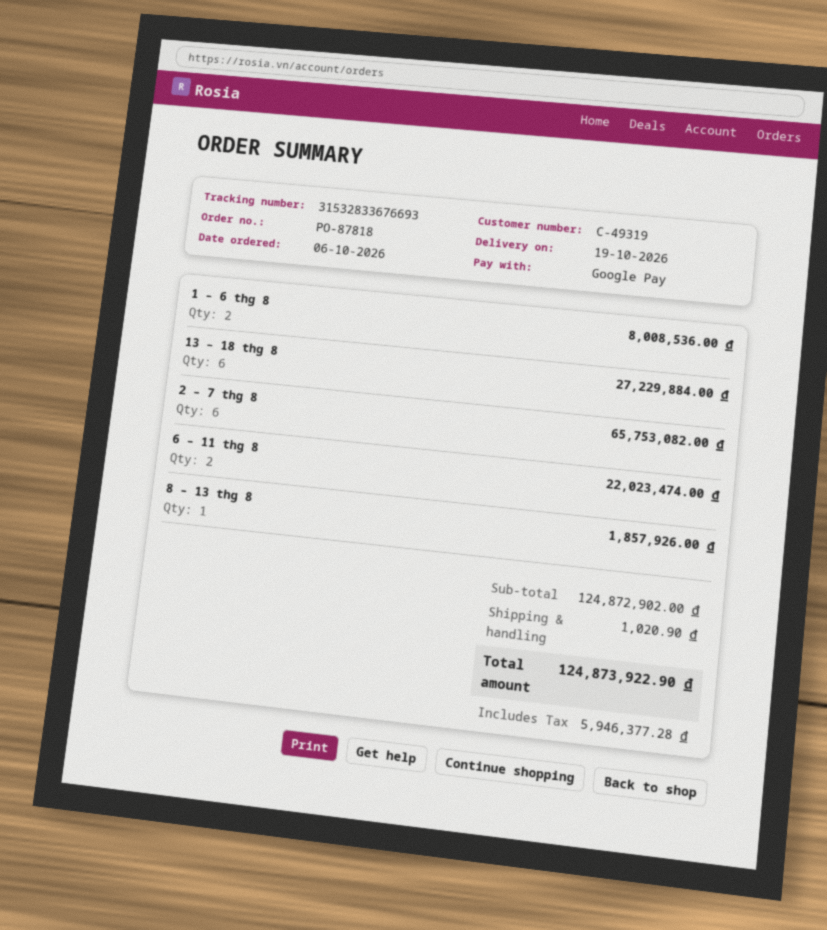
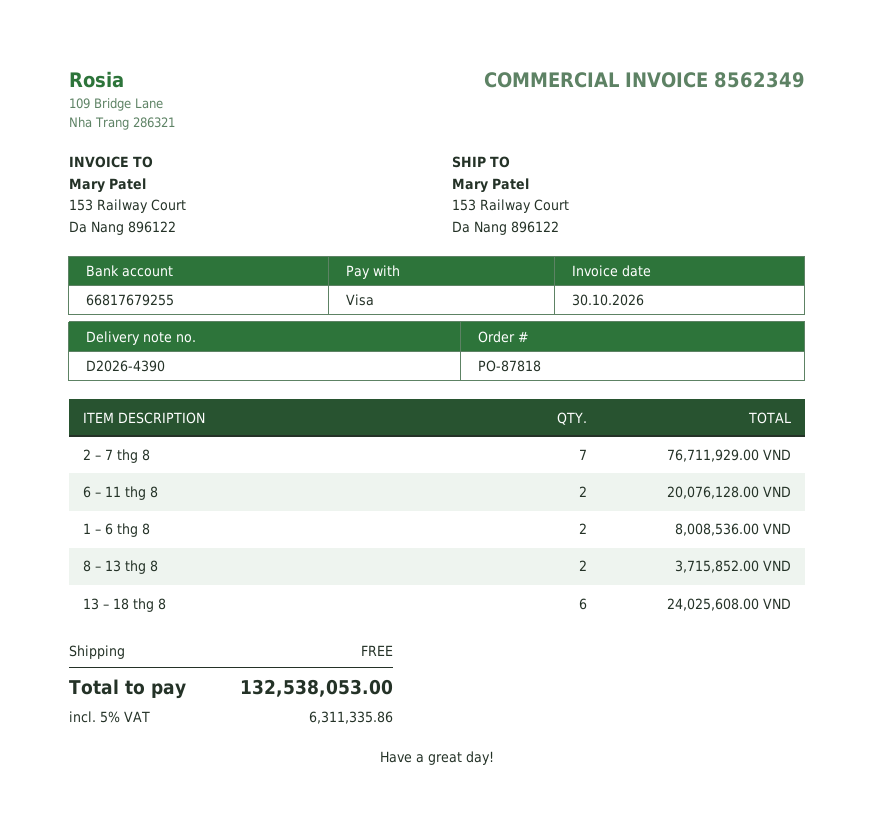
payment method: Google Pay -> Visa
13 – 18 thg 8: 6 for 27229884.00 -> 6 for 24025608.00
2 – 7 thg 8: 6 for 65753082.00 -> 7 for 76711929.00
6 – 11 thg 8: 2 for 22023474.00 -> 2 for 20076128.00
8 – 13 thg 8: 1 for 1857926.00 -> 2 for 3715852.00
shipping: 1020.90 -> 0.00
tax: 5946377.28 -> 6311335.86
total: 124873922.90 -> 132538053.00

